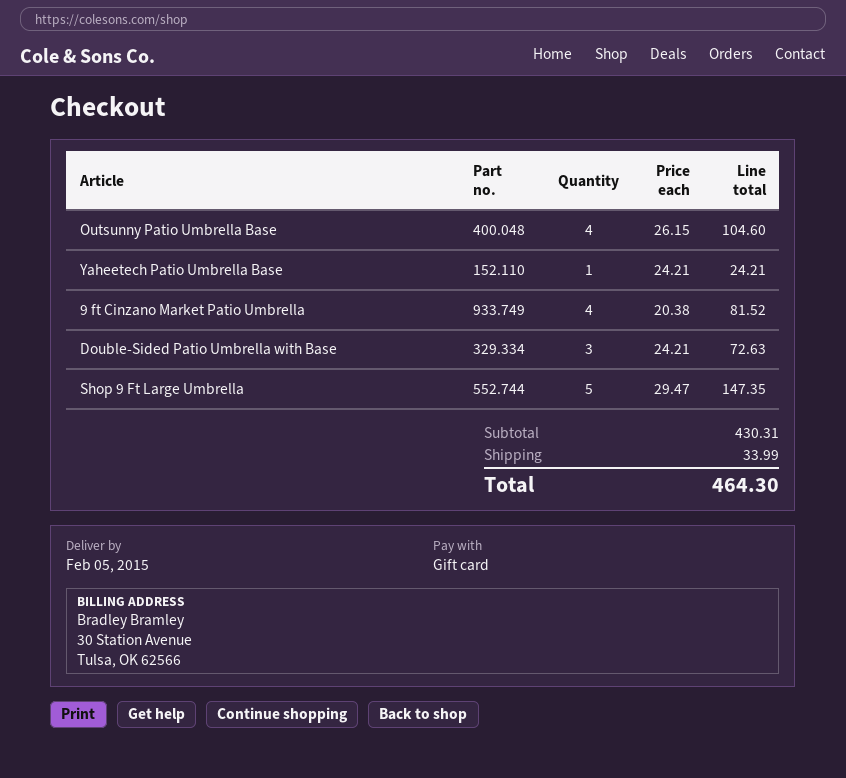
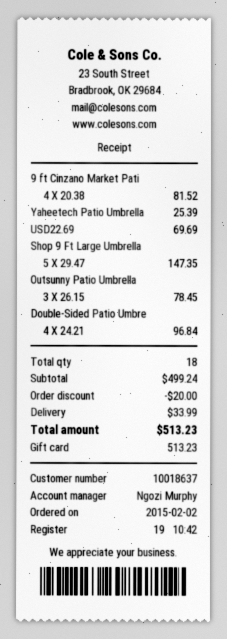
Outsunny Patio Umbrella Base: 4 x 26.15 = 104.60 -> 3 x 26.15 = 78.45
Yaheetech Patio Umbrella Base: 1 x 24.21 = 24.21 -> 1 x 25.39 = 25.39
Double‑Sided Patio Umbrella with Base: 3 x 24.21 = 72.63 -> 4 x 24.21 = 96.84
USD22.69: none -> 1 x 69.69 = 69.69
subtotal: 430.31 -> 499.24
discount: none -> 20.00
total: 464.30 -> 513.23

